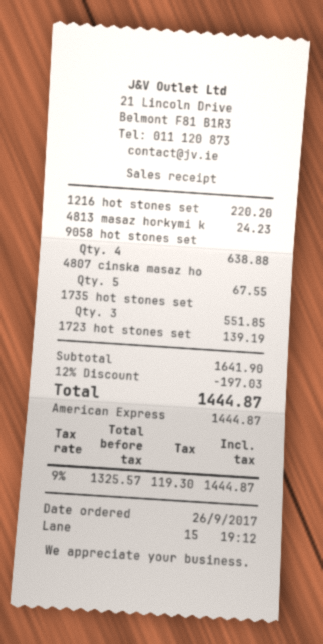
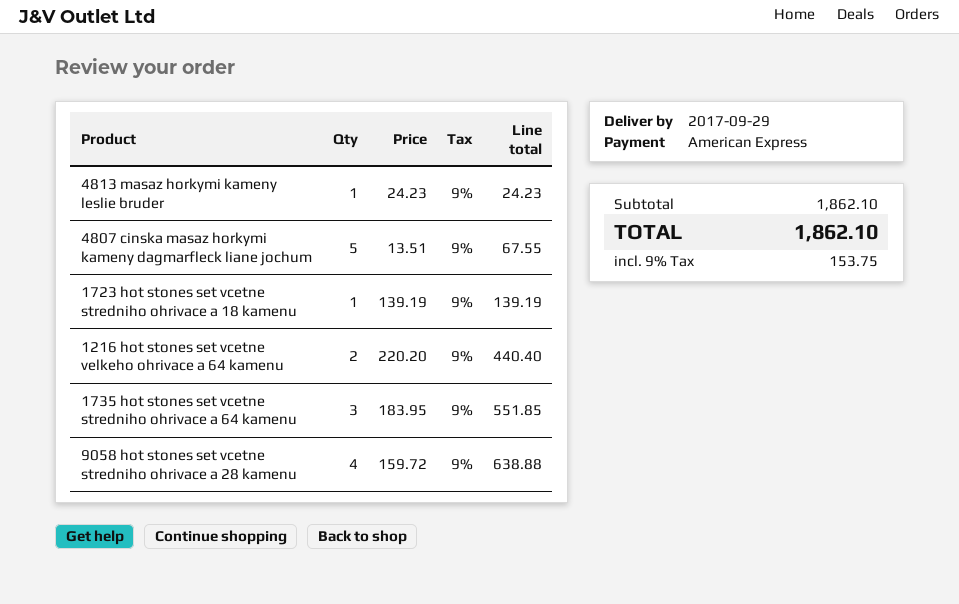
1216 hot stones set: 1 for 220.20 -> 2 for 440.40
subtotal: 1641.90 -> 1862.10
discount: 12% = 197.03 -> none
tax: 9% = 119.30 -> 9% = 153.75
total: 1444.87 -> 1862.10

